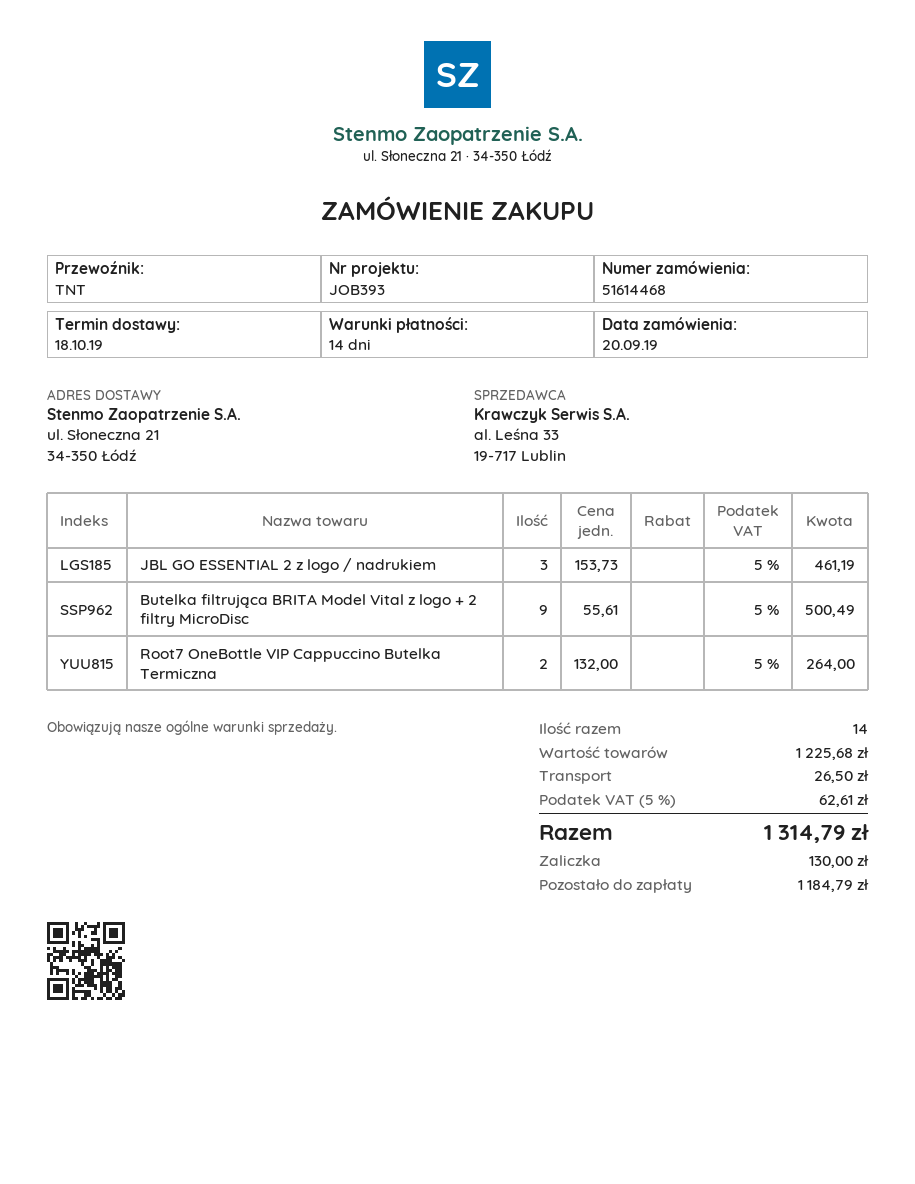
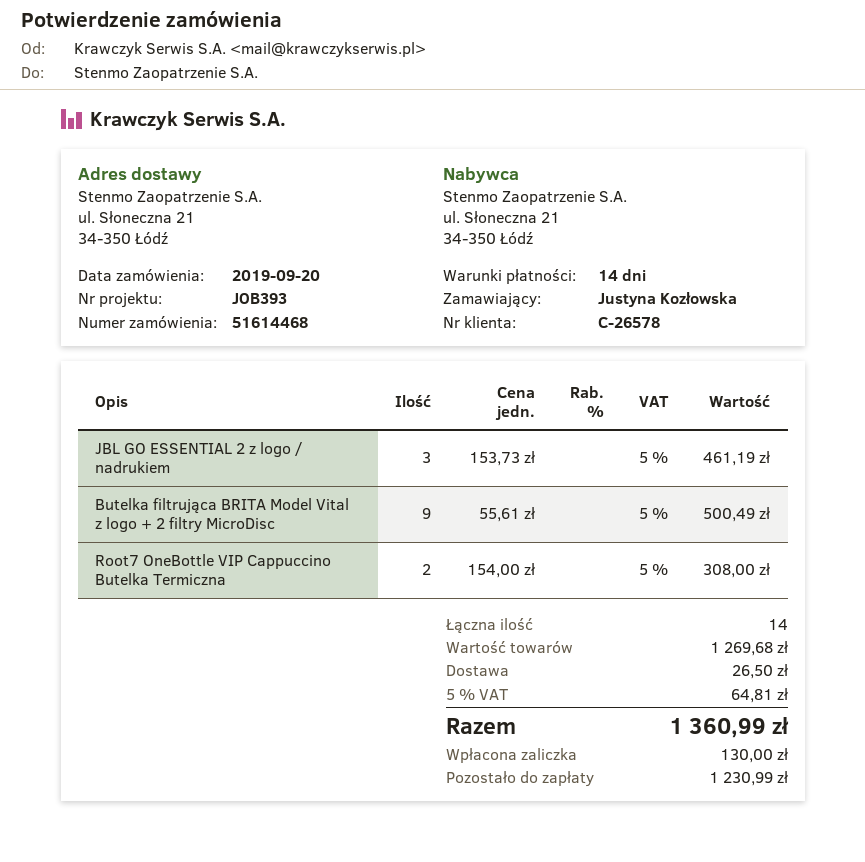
Root7 OneBottle VIP Cappuccino Butelka Termiczna: 2 x 132.00 = 264.00 -> 2 x 154.00 = 308.00
subtotal: 1225.68 -> 1269.68
tax: 5% = 62.61 -> 5% = 64.81
total: 1314.79 -> 1360.99
balance: 1184.79 -> 1230.99

